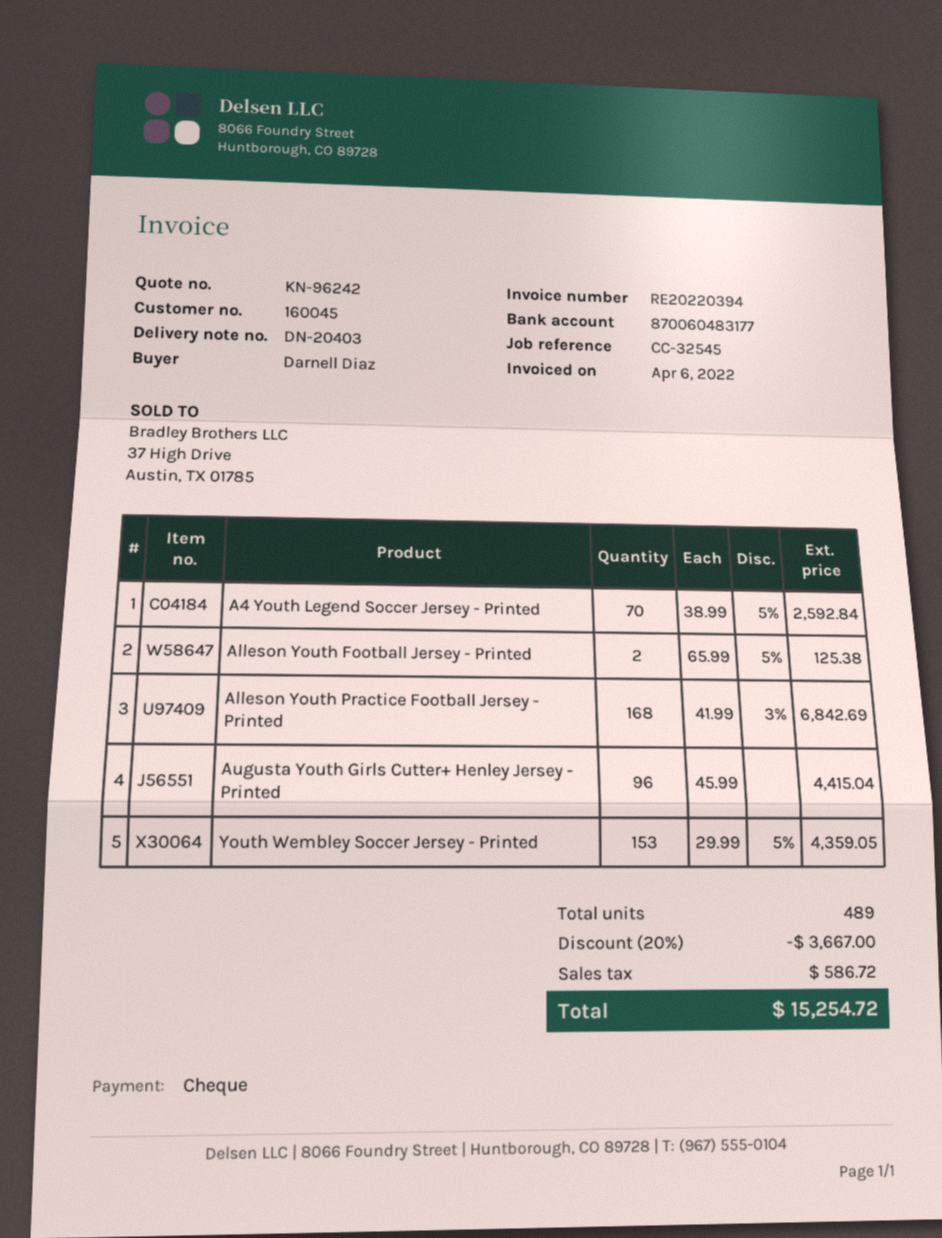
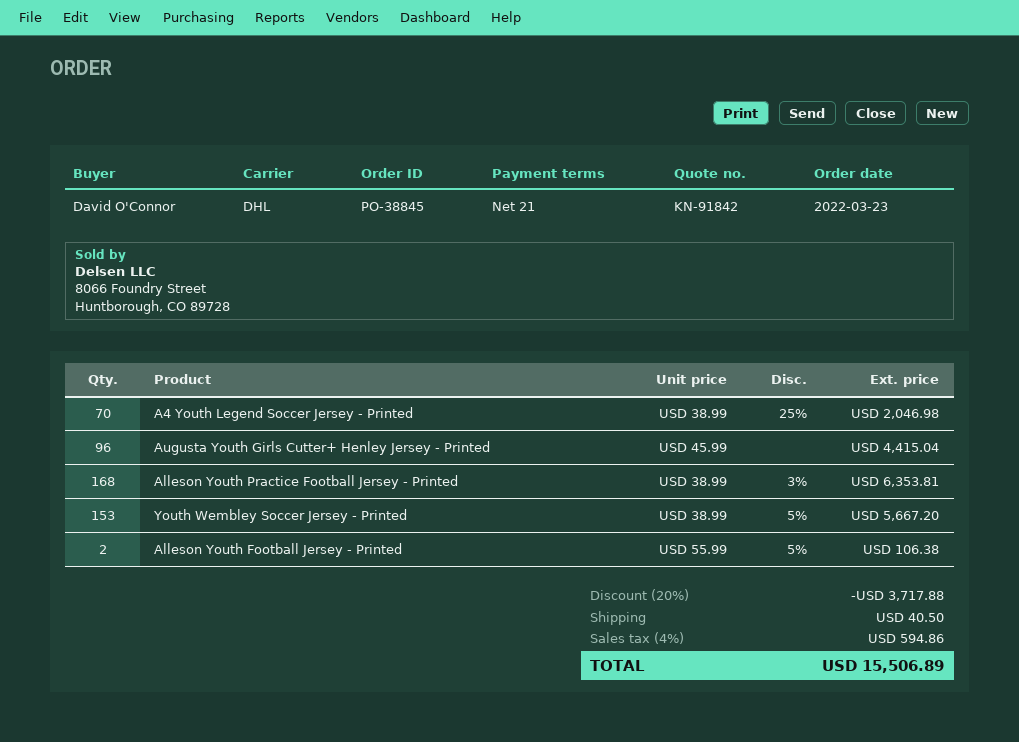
quote number: KN-96242 -> KN-91842
ordered by: Darnell Diaz -> David O'Connor
A4 Youth Legend Soccer Jersey - Printed: 70 x 38.99 - 5% = 2592.84 -> 70 x 38.99 - 25% = 2046.98
Alleson Youth Football Jersey - Printed: 2 x 65.99 - 5% = 125.38 -> 2 x 55.99 - 5% = 106.38
Alleson Youth Practice Football Jersey - Printed: 168 x 41.99 - 3% = 6842.69 -> 168 x 38.99 - 3% = 6353.81
Youth Wembley Soccer Jersey - Printed: 153 x 29.99 - 5% = 4359.05 -> 153 x 38.99 - 5% = 5667.20
discount: 20% = 3667.00 -> 20% = 3717.88
shipping: none -> 40.50
tax: 586.72 -> 594.86
total: 15254.72 -> 15506.89

